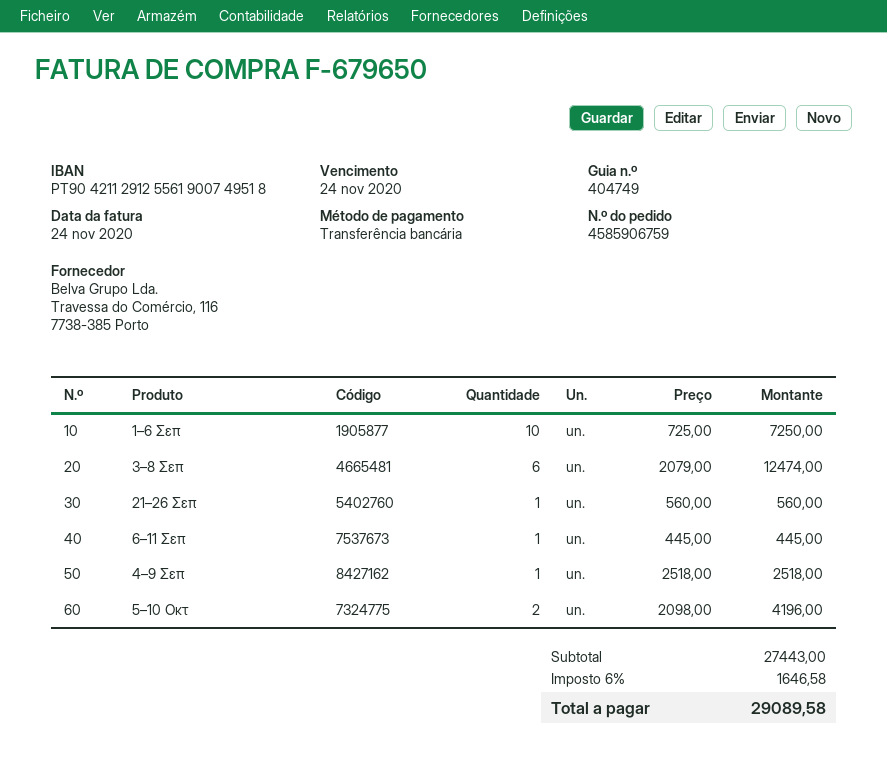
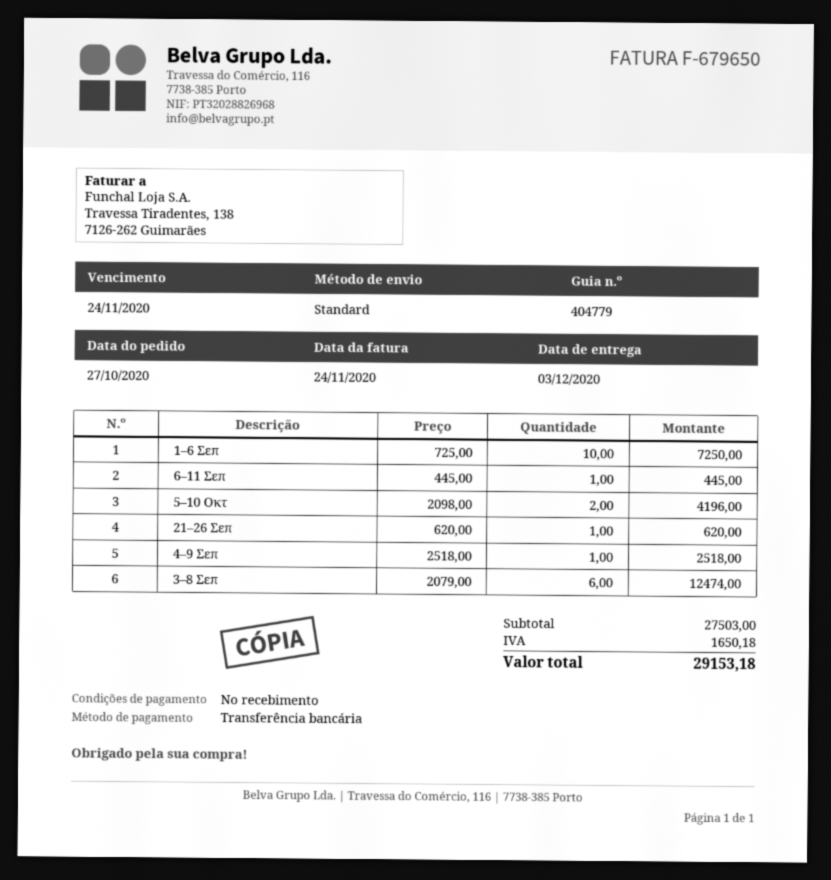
delivery note number: 404749 -> 404779
21–26 Σεπ: 1 x 560.00 = 560.00 -> 1 x 620.00 = 620.00
subtotal: 27443.00 -> 27503.00
tax: 1646.58 -> 1650.18
total: 29089.58 -> 29153.18

